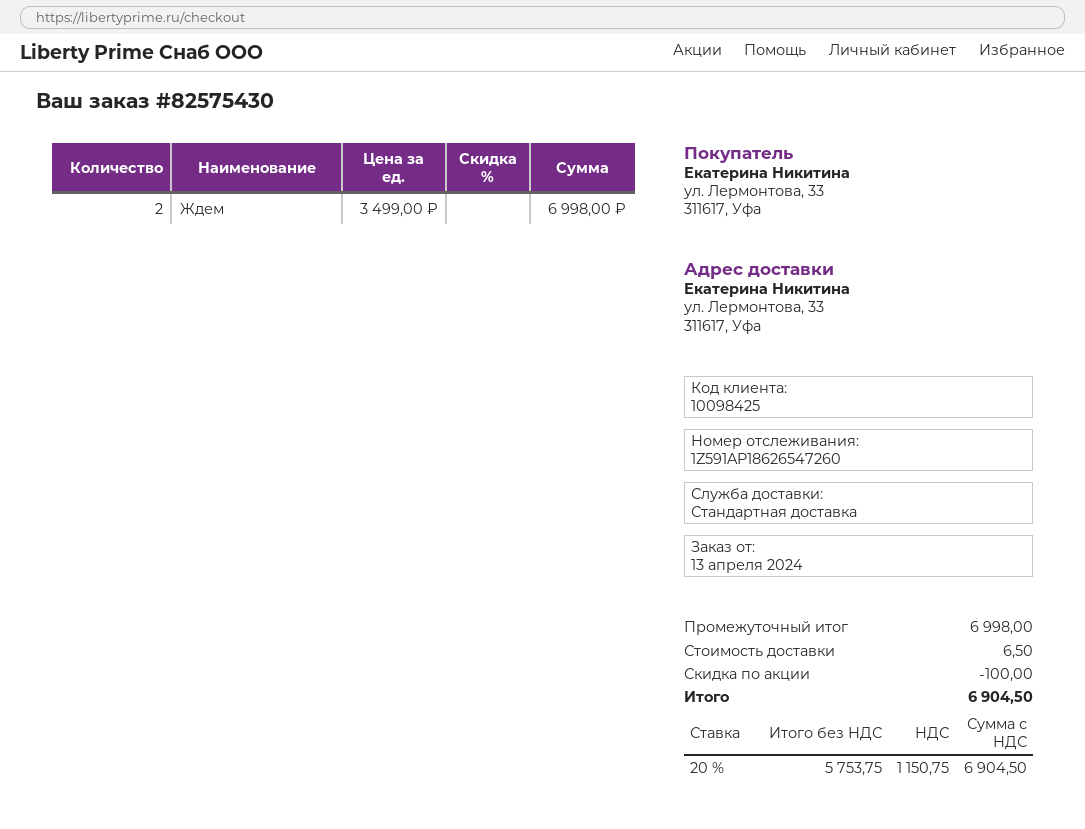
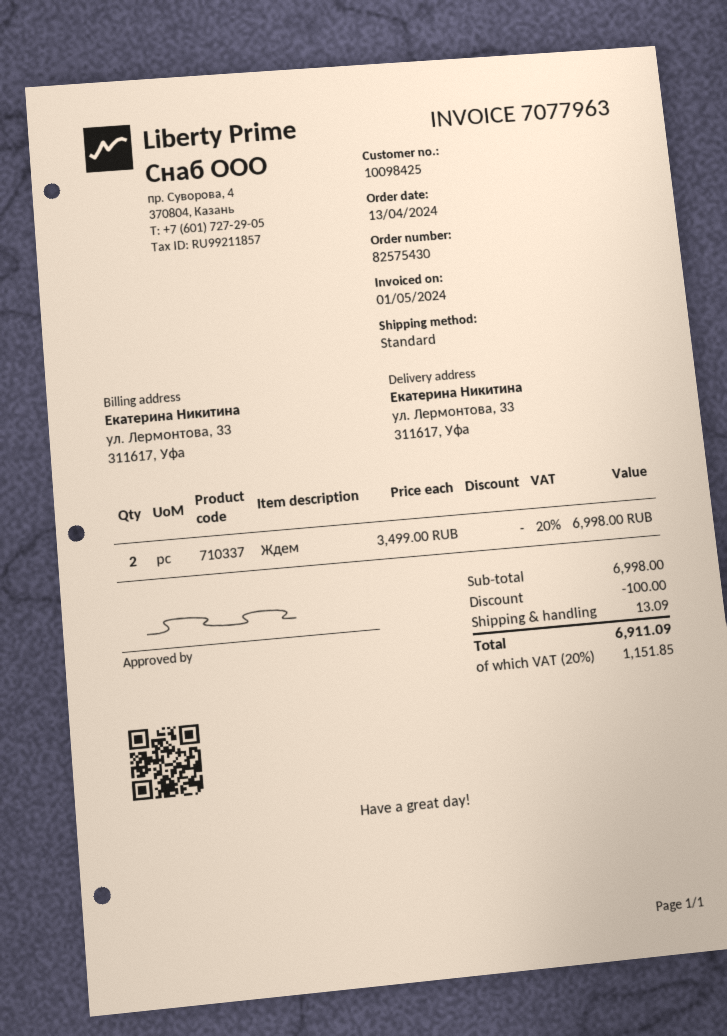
shipping: 6.50 -> 13.09
tax: 20% = 1150.75 -> 20% = 1151.85
total: 6904.50 -> 6911.09

